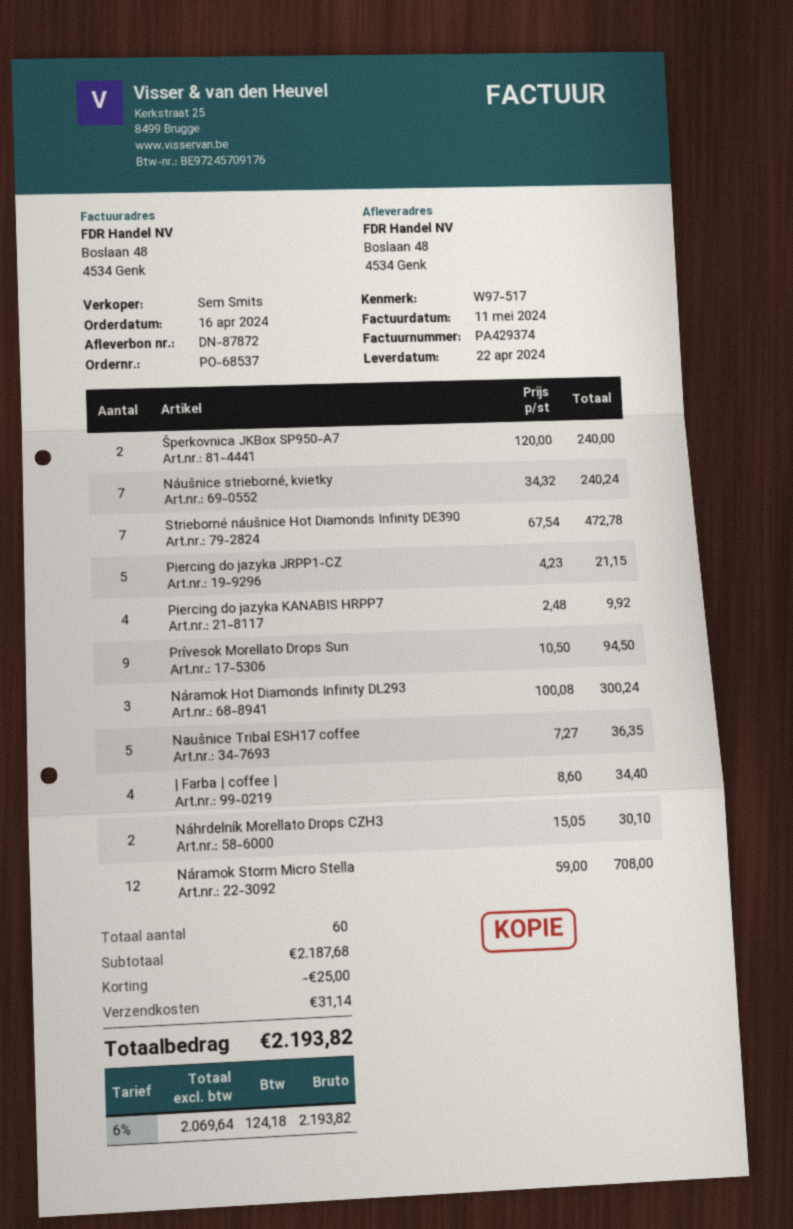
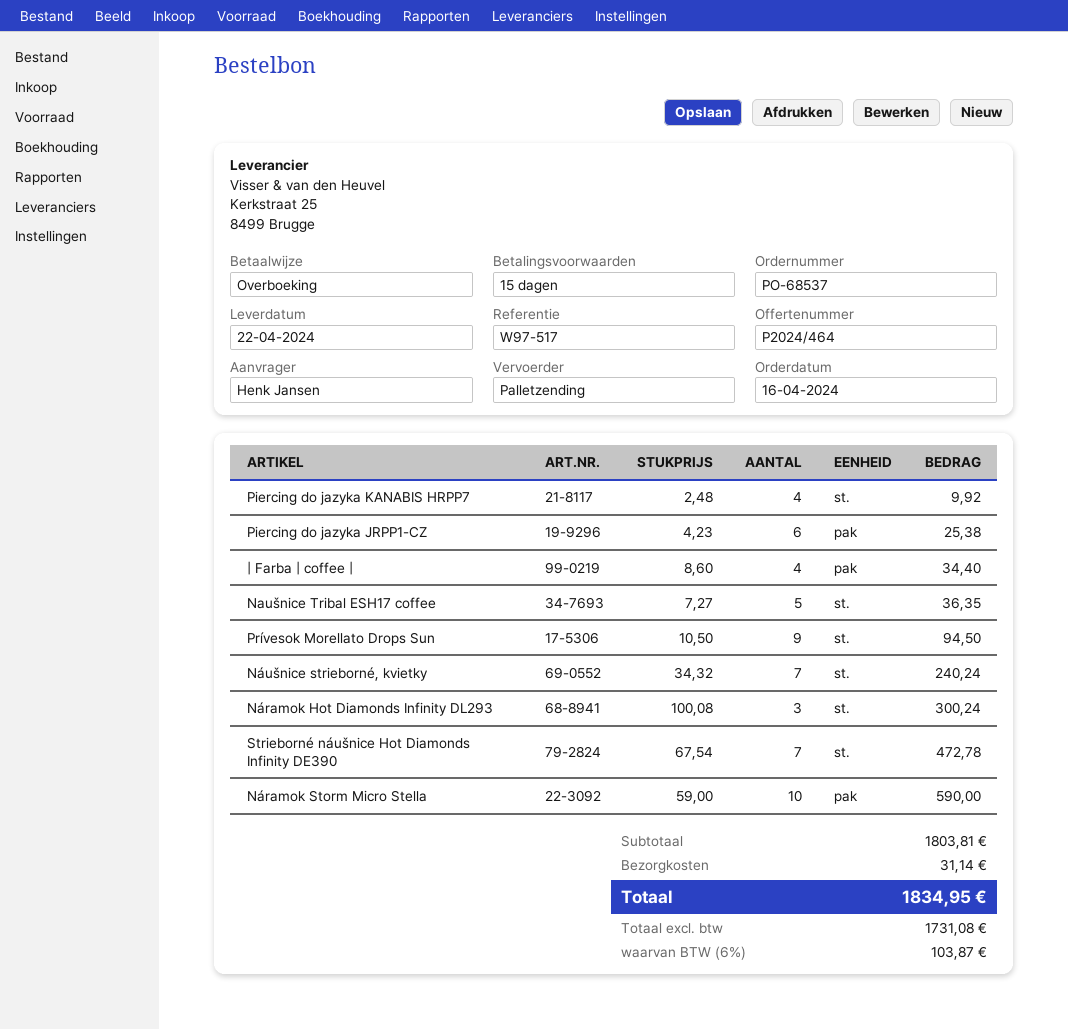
Šperkovnica JKBox SP950-A7: 2 x 120.00 = 240.00 -> none
Piercing do jazyka JRPP1-CZ: 5 x 4.23 = 21.15 -> 6 x 4.23 = 25.38
Náhrdelník Morellato Drops CZH3: 2 x 15.05 = 30.10 -> none
Náramok Storm Micro Stella: 12 x 59.00 = 708.00 -> 10 x 59.00 = 590.00
subtotal: 2187.68 -> 1803.81
discount: 25.00 -> none
net: 2069.64 -> 1731.08
tax: 6% = 124.18 -> 6% = 103.87
total: 2193.82 -> 1834.95

